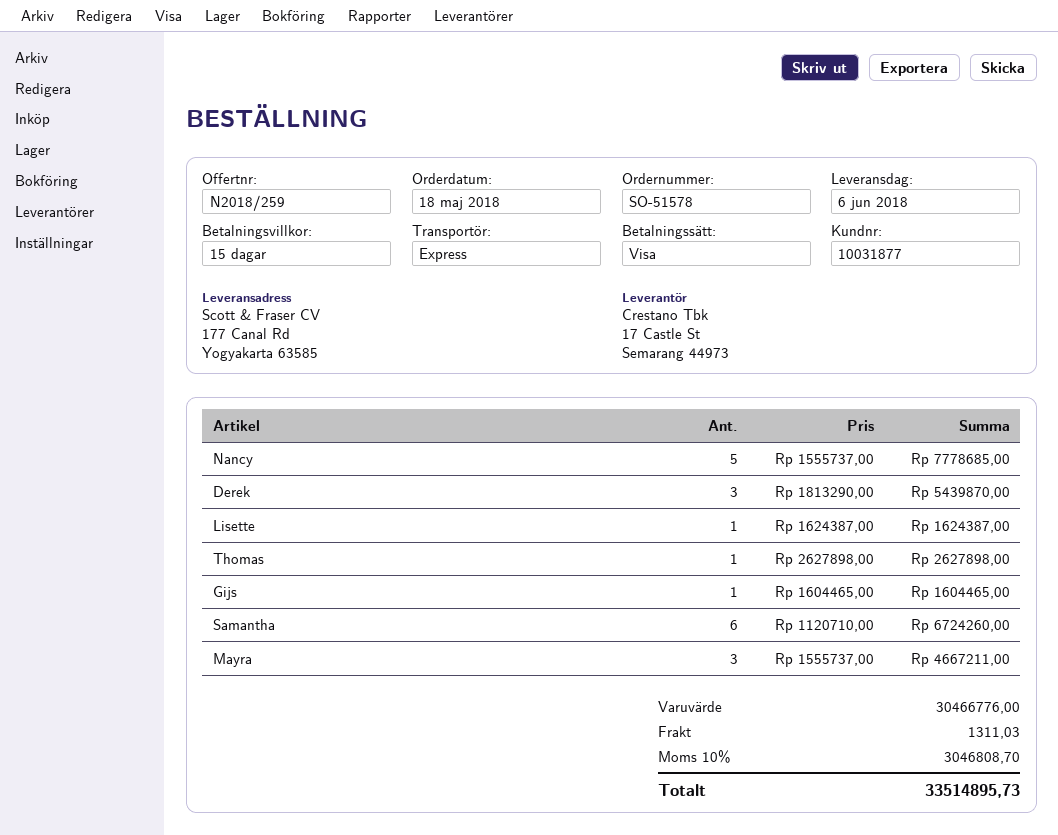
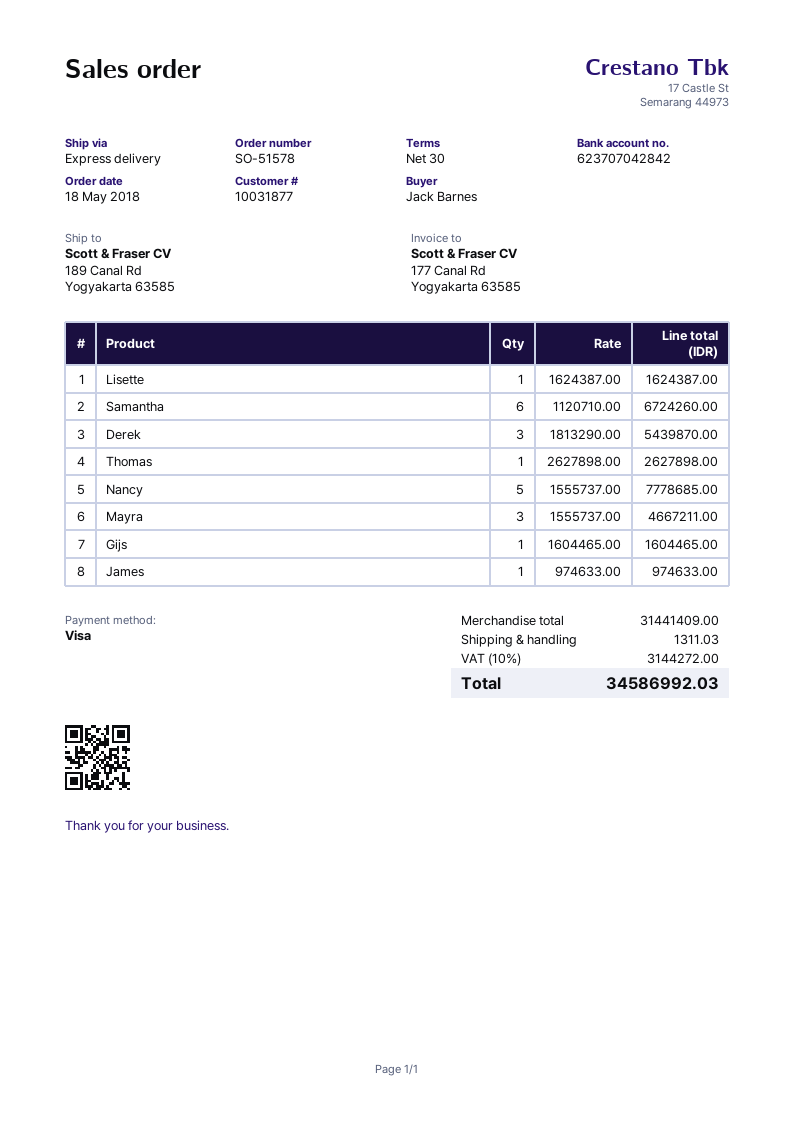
payment terms: 15 days -> 30 days
ship to: 177 Canal Rd, Yogyakarta 63585 -> 189 Canal Rd, Yogyakarta 63585
James: none -> 1 x 974633.00 = 974633.00
subtotal: 30466776.00 -> 31441409.00
tax: 10% = 3046808.70 -> 10% = 3144272.00
total: 33514895.73 -> 34586992.03

